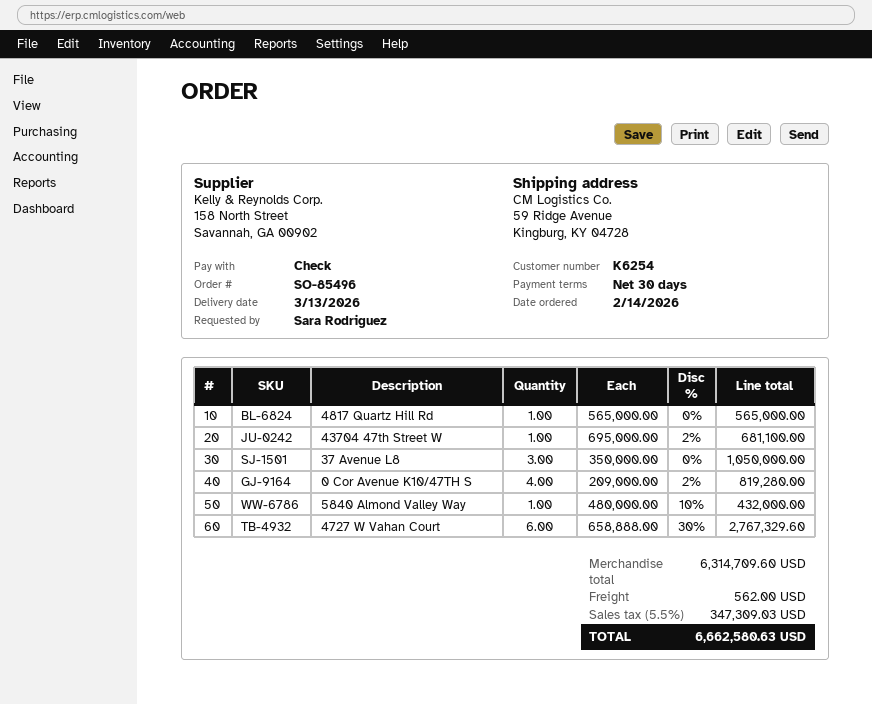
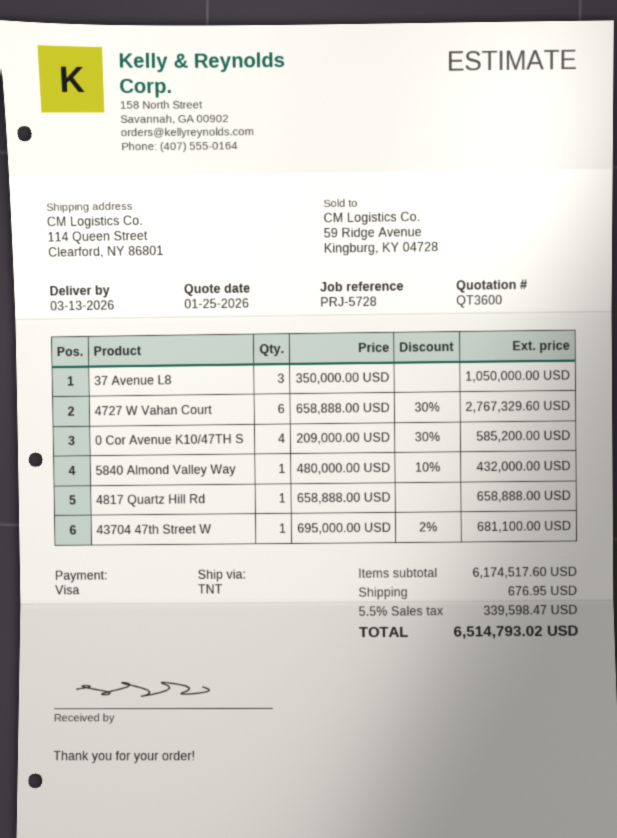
payment method: cheque -> Visa
ship to: 59 Ridge Avenue, Kingburg, KY 04728 -> 114 Queen Street, Clearford, NY 86801
4817 Quartz Hill Rd: 1 x 565000.00 = 565000.00 -> 1 x 658888.00 = 658888.00
0 Cor Avenue K10/47TH S: 4 x 209000.00 - 2% = 819280.00 -> 4 x 209000.00 - 30% = 585200.00
subtotal: 6314709.60 -> 6174517.60
shipping: 562.00 -> 676.95
tax: 5.5% = 347309.03 -> 5.5% = 339598.47
total: 6662580.63 -> 6514793.02

